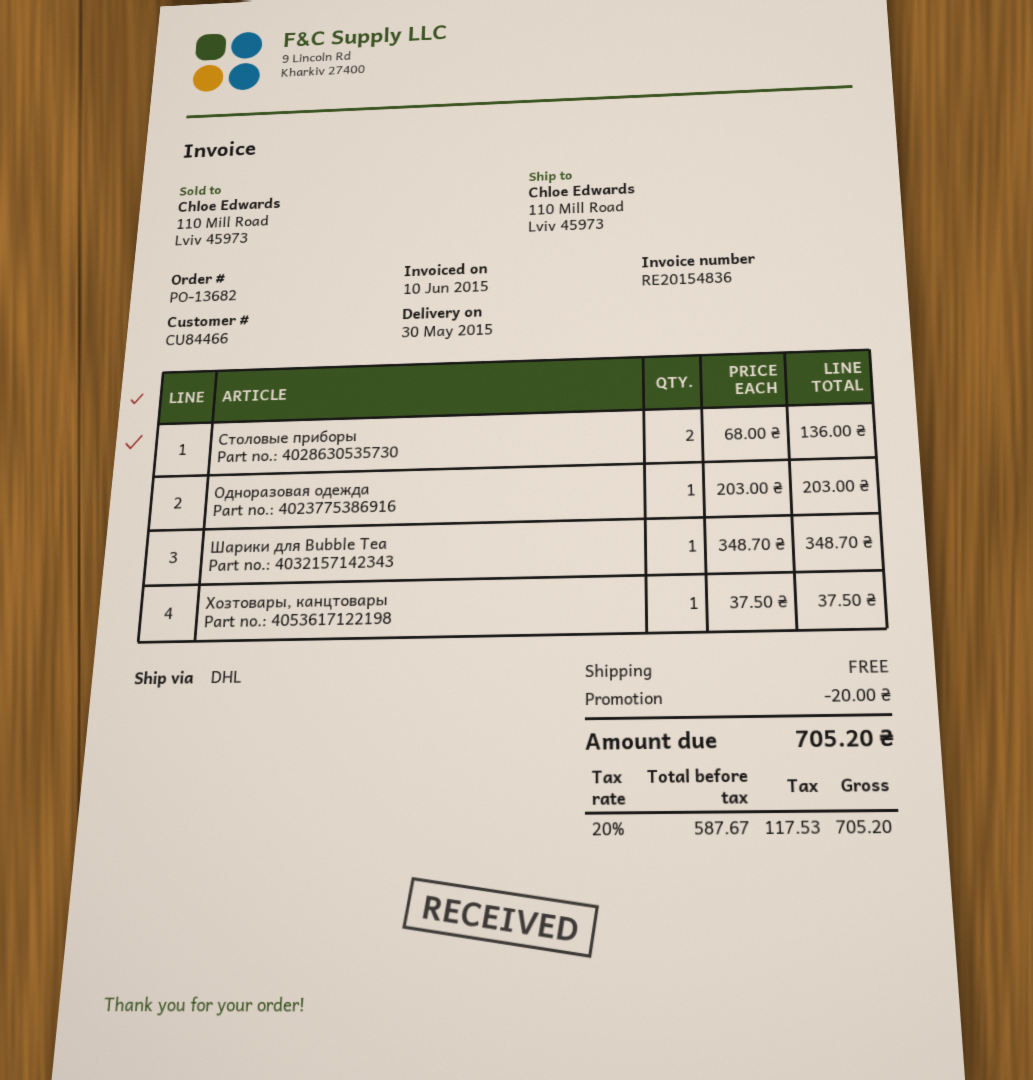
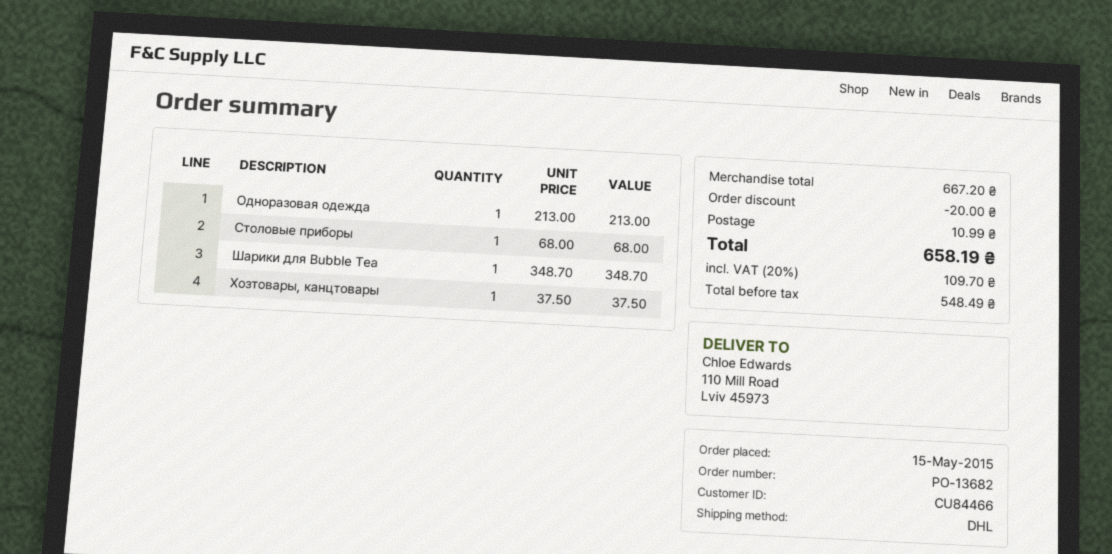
Столовые приборы: 2 x 68.00 = 136.00 -> 1 x 68.00 = 68.00
Одноразовая одежда: 1 x 203.00 = 203.00 -> 1 x 213.00 = 213.00
shipping: 0.00 -> 10.99
net: 587.67 -> 548.49
tax: 20% = 117.53 -> 20% = 109.70
total: 705.20 -> 658.19

